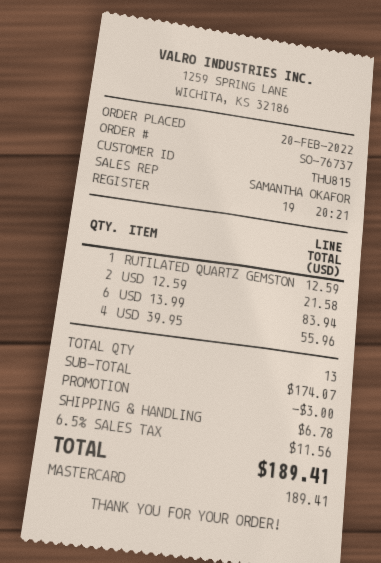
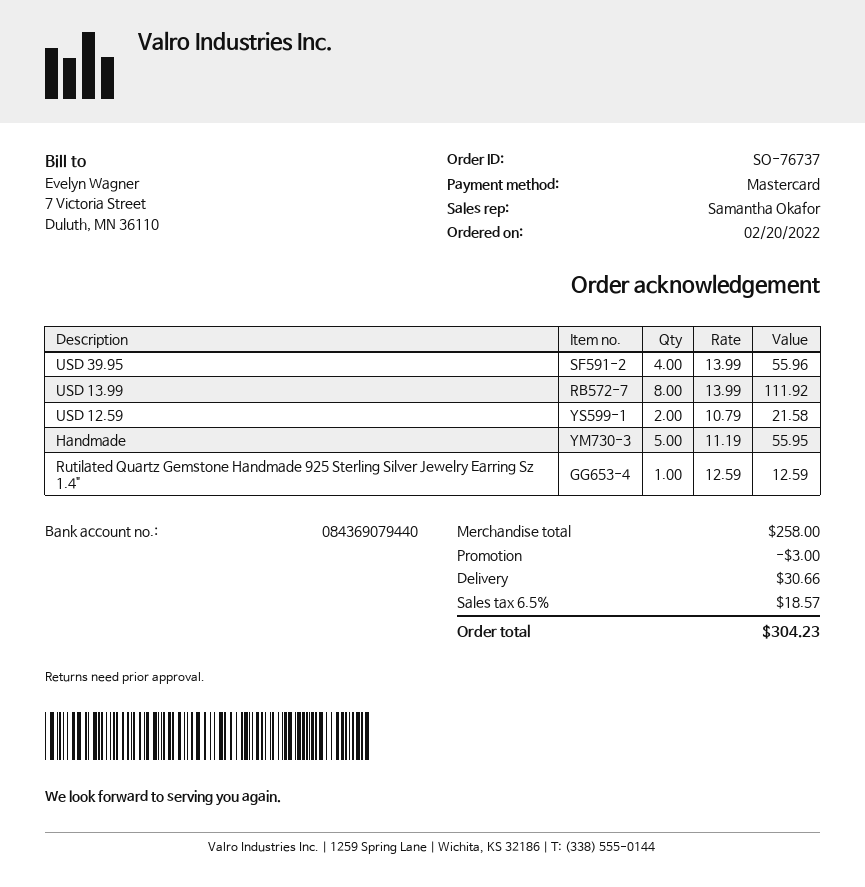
USD 13.99: 6 for 83.94 -> 8 for 111.92
Handmade: none -> 5 for 55.95
subtotal: 174.07 -> 258.00
shipping: 6.78 -> 30.66
tax: 6.5% = 11.56 -> 6.5% = 18.57
total: 189.41 -> 304.23

